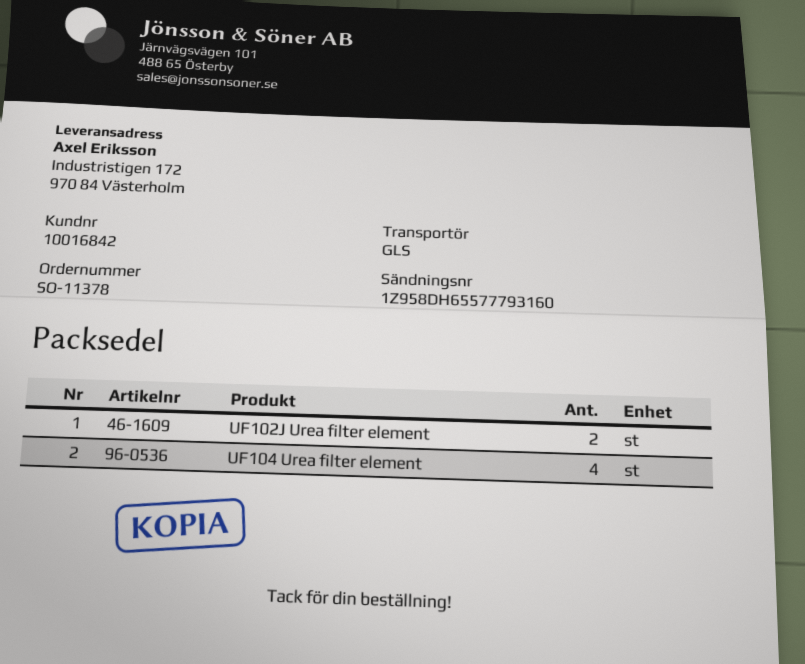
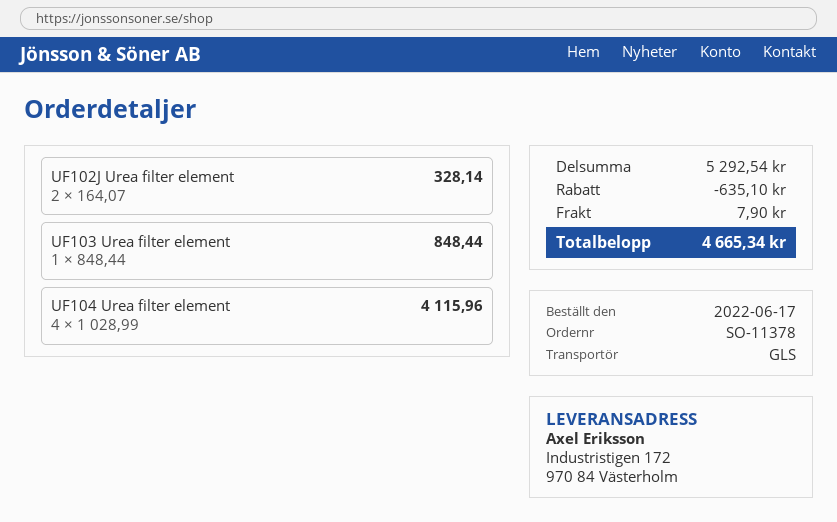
UF103 Urea filter element: none -> 1

